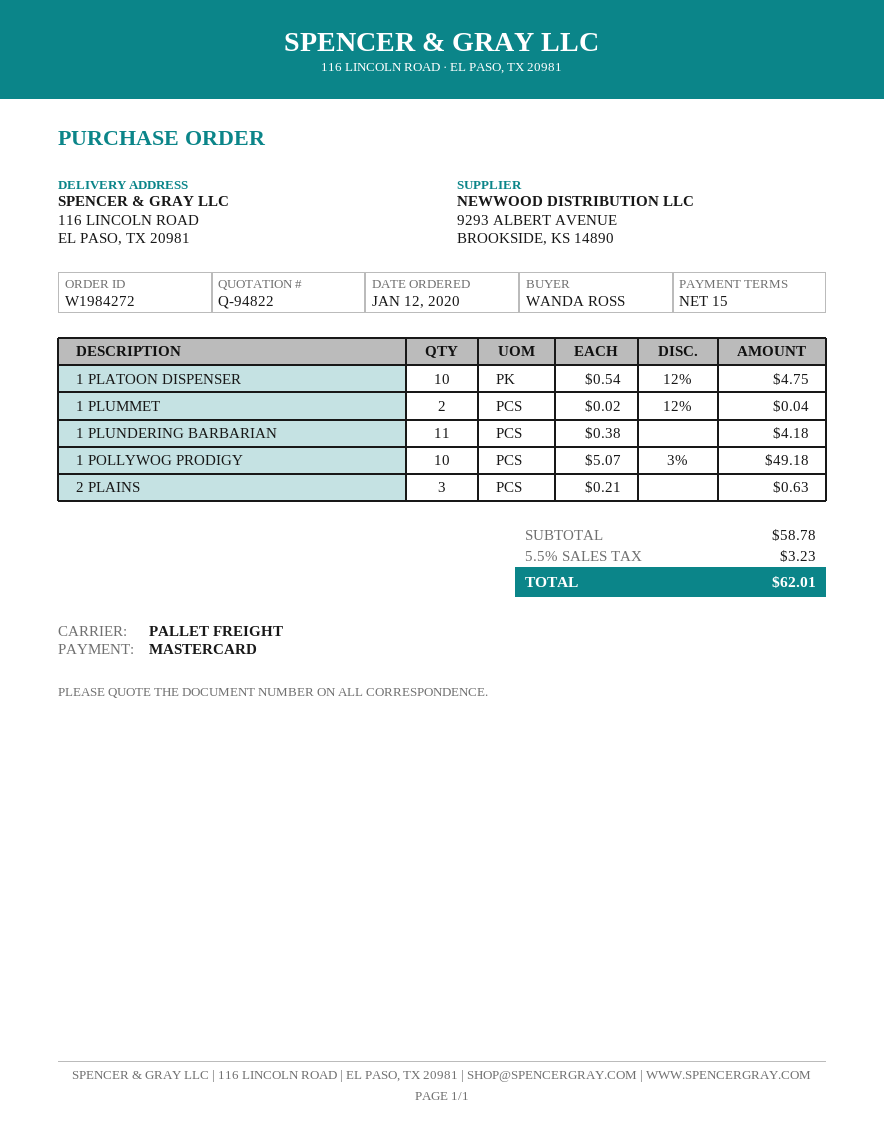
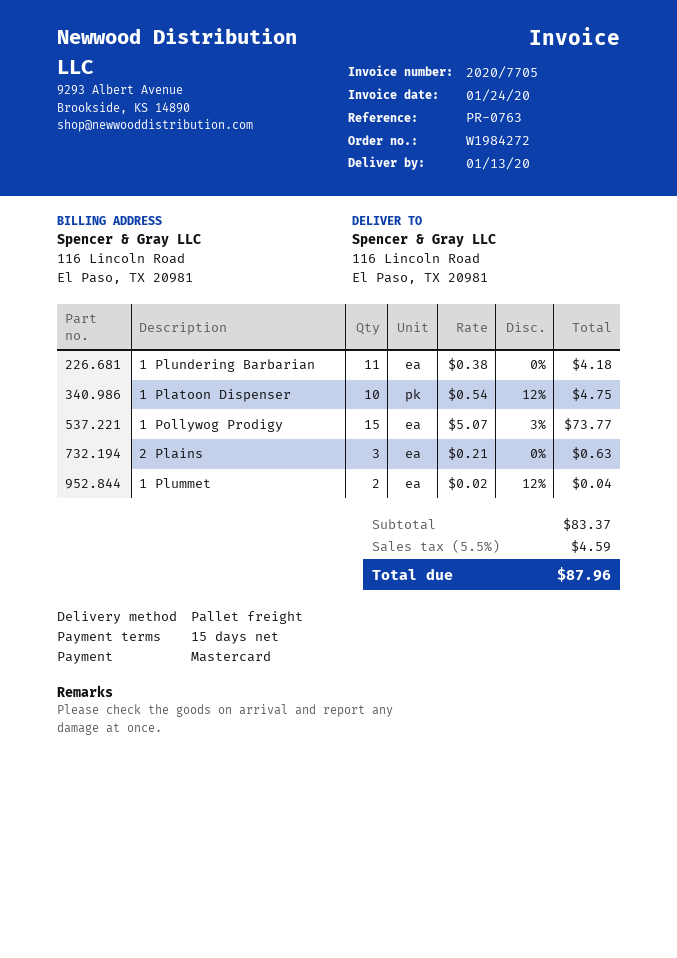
1 POLLYWOG PRODIGY: 10 x 5.07 - 3% = 49.18 -> 15 x 5.07 - 3% = 73.77
subtotal: 58.78 -> 83.37
tax: 5.5% = 3.23 -> 5.5% = 4.59
total: 62.01 -> 87.96

